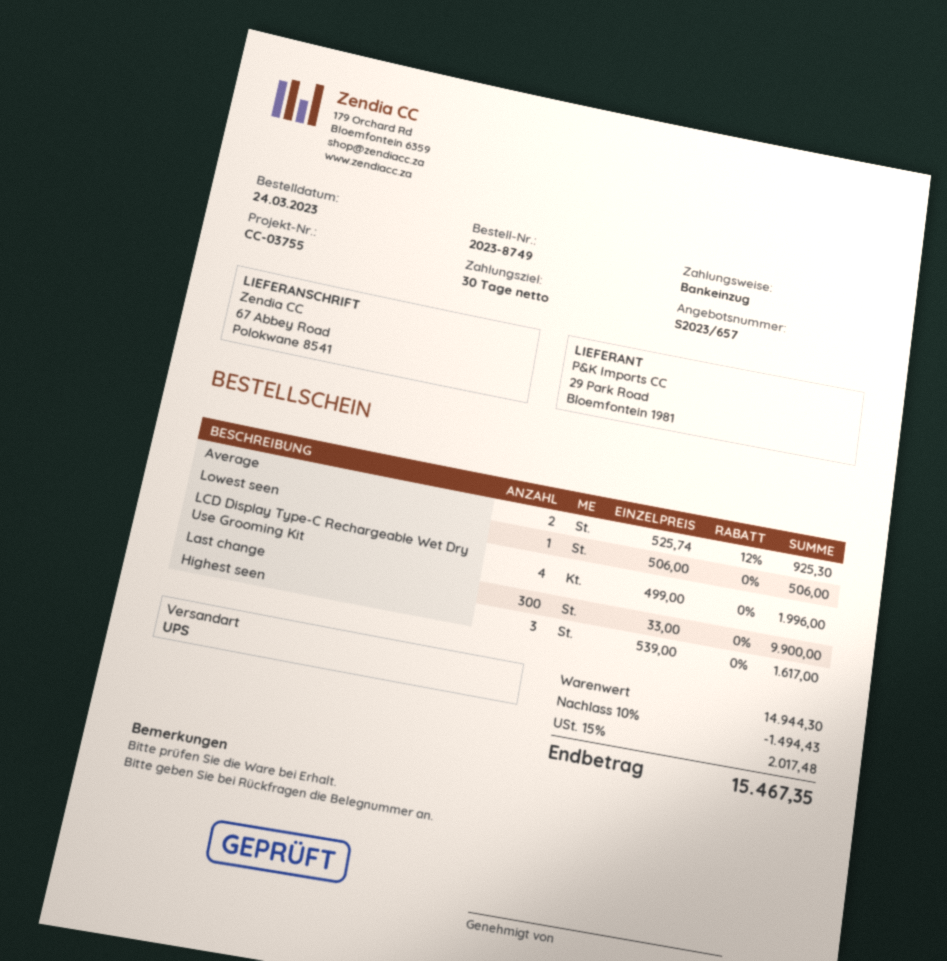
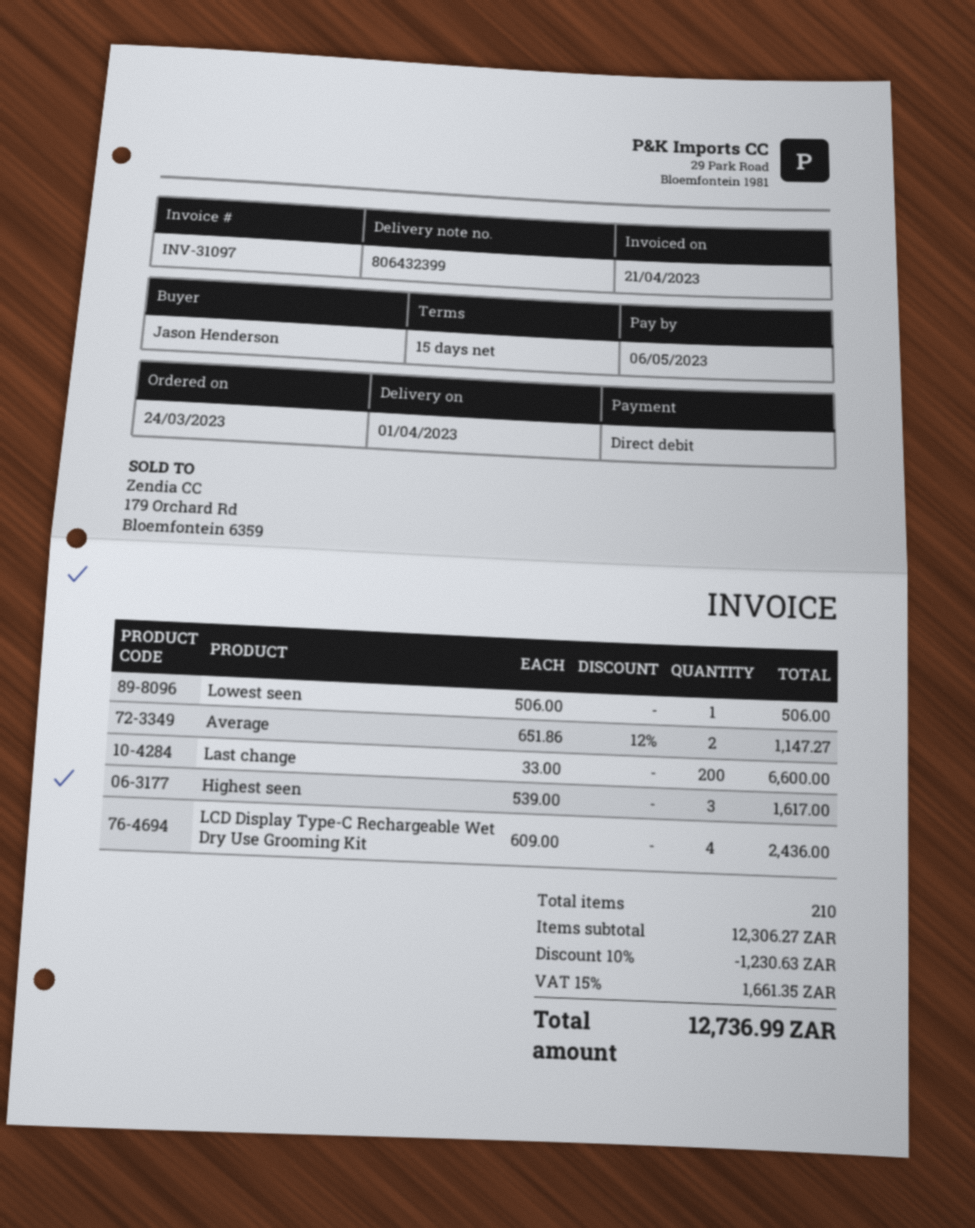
payment terms: 30 days -> 15 days
Average: 2 x 525.74 - 12% = 925.30 -> 2 x 651.86 - 12% = 1147.27
LCD Display Type-C Rechargeable Wet Dry Use Grooming Kit: 4 x 499.00 = 1996.00 -> 4 x 609.00 = 2436.00
Last change: 300 x 33.00 = 9900.00 -> 200 x 33.00 = 6600.00
subtotal: 14944.30 -> 12306.27
discount: 10% = 1494.43 -> 10% = 1230.63
tax: 15% = 2017.48 -> 15% = 1661.35
total: 15467.35 -> 12736.99

